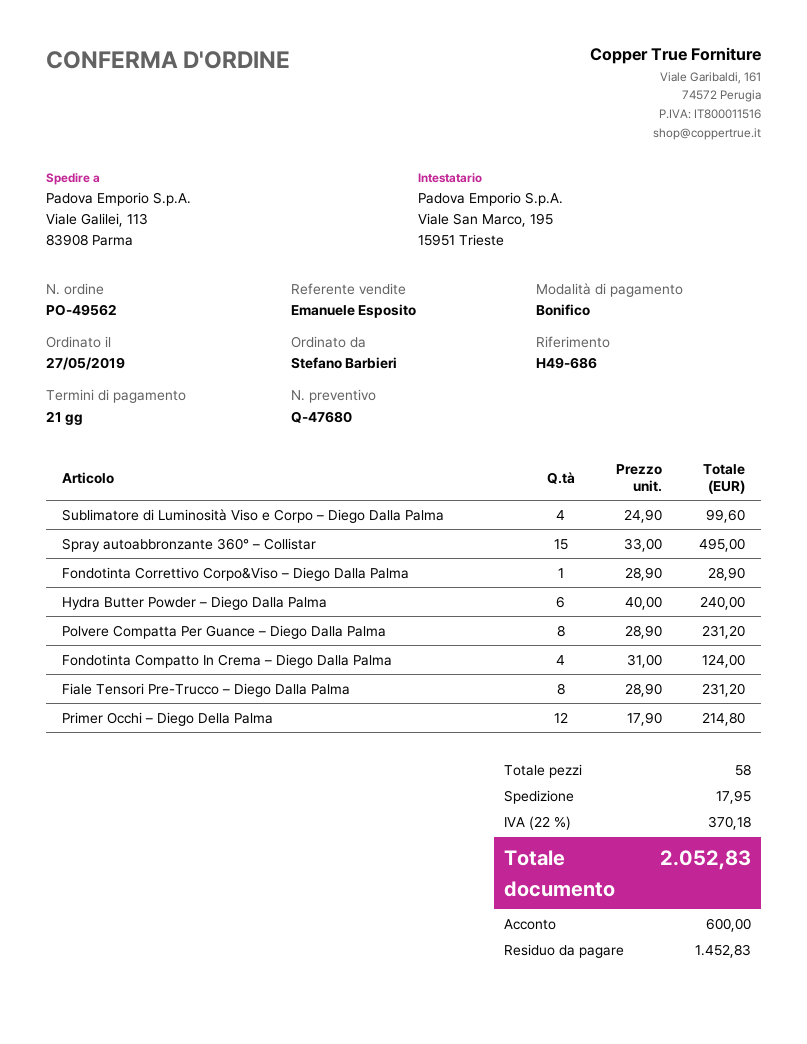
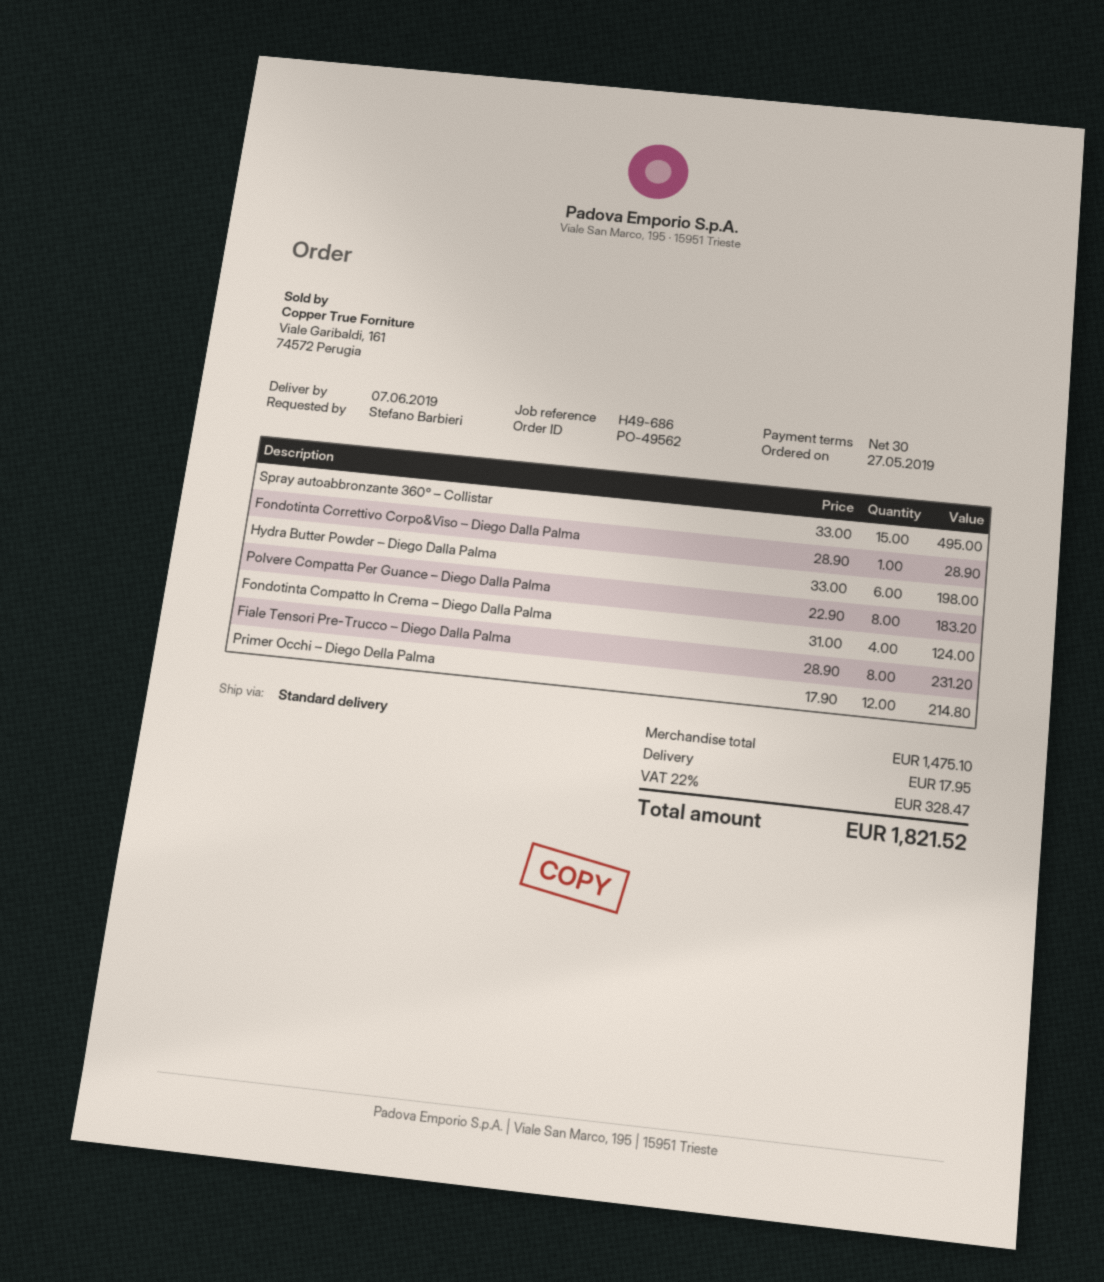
payment terms: 21 days -> 30 days
Sublimatore di Luminosità Viso e Corpo – Diego Dalla Palma: 4 x 24.90 = 99.60 -> none
Hydra Butter Powder – Diego Dalla Palma: 6 x 40.00 = 240.00 -> 6 x 33.00 = 198.00
Polvere Compatta Per Guance – Diego Dalla Palma: 8 x 28.90 = 231.20 -> 8 x 22.90 = 183.20
tax: 22% = 370.18 -> 22% = 328.47
total: 2052.83 -> 1821.52

